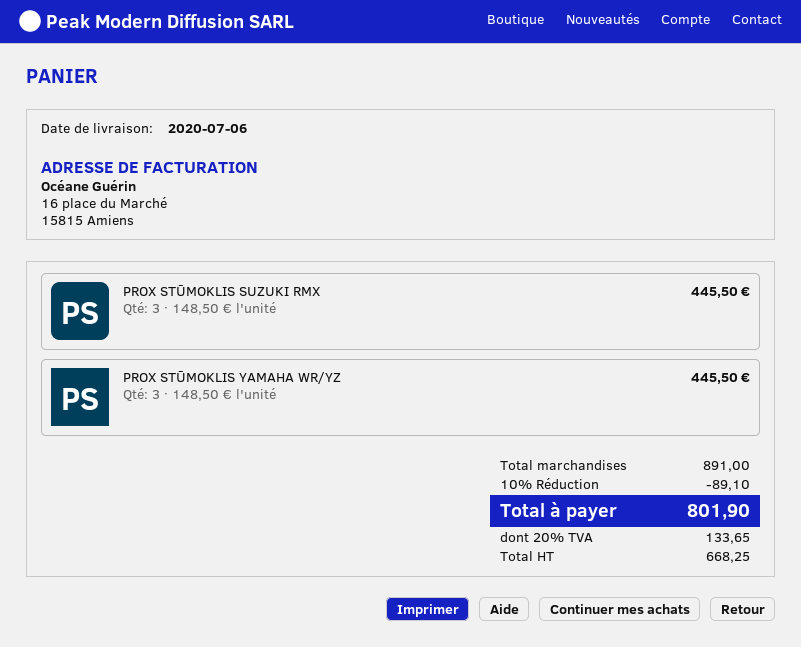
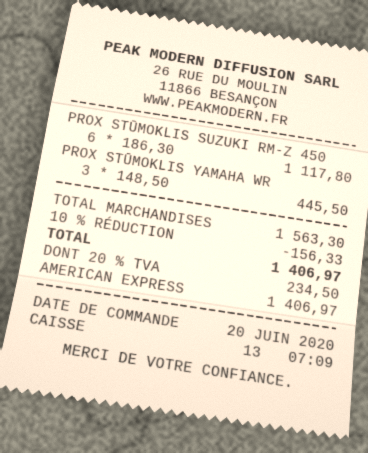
PROX STŪMOKLIS SUZUKI RMX: 3 x 148.50 = 445.50 -> none
PROX STŪMOKLIS SUZUKI RM-Z 450: none -> 6 x 186.30 = 1117.80
subtotal: 891.00 -> 1563.30
discount: 10% = 89.10 -> 10% = 156.33
tax: 20% = 133.65 -> 20% = 234.50
total: 801.90 -> 1406.97

